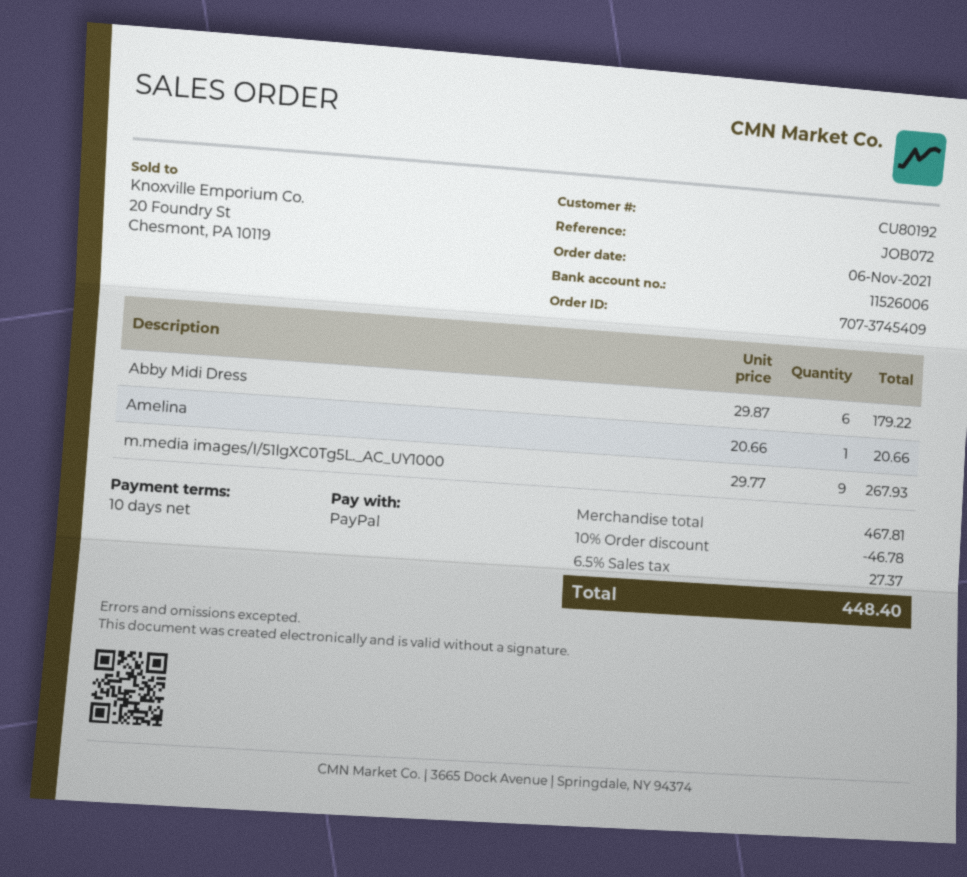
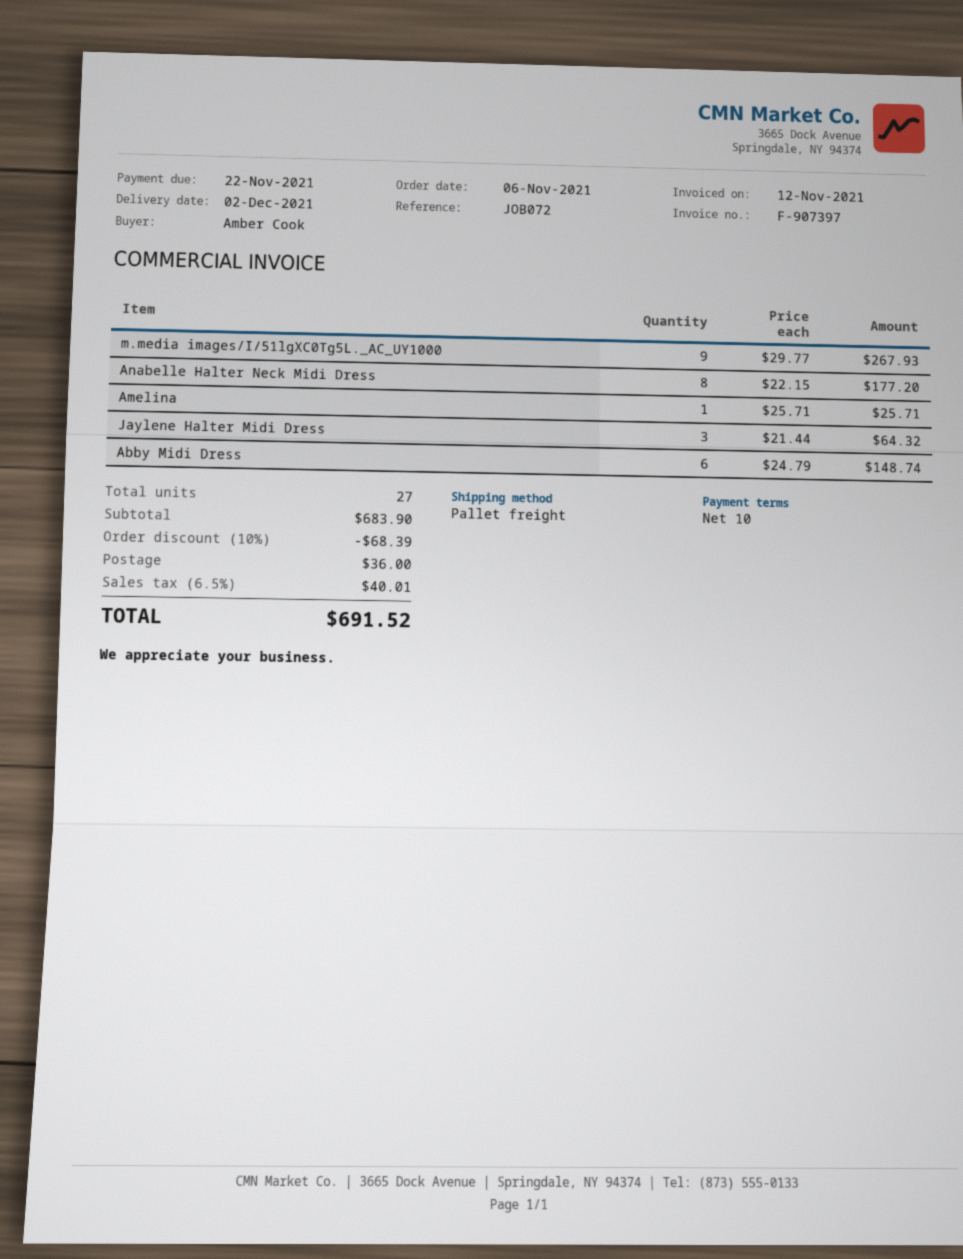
Abby Midi Dress: 6 x 29.87 = 179.22 -> 6 x 24.79 = 148.74
Amelina: 1 x 20.66 = 20.66 -> 1 x 25.71 = 25.71
Anabelle Halter Neck Midi Dress: none -> 8 x 22.15 = 177.20
Jaylene Halter Midi Dress: none -> 3 x 21.44 = 64.32
subtotal: 467.81 -> 683.90
discount: 10% = 46.78 -> 10% = 68.39
shipping: none -> 36.00
tax: 6.5% = 27.37 -> 6.5% = 40.01
total: 448.40 -> 691.52

